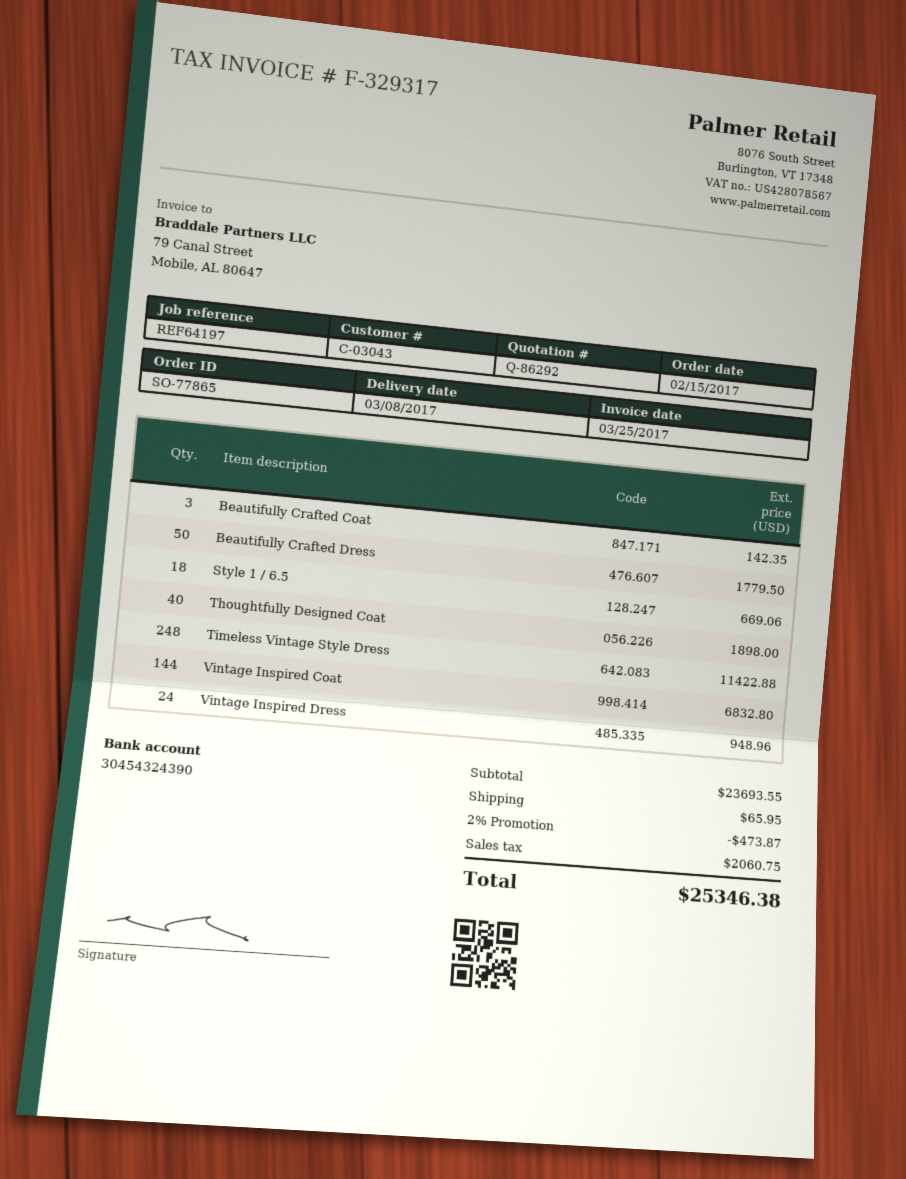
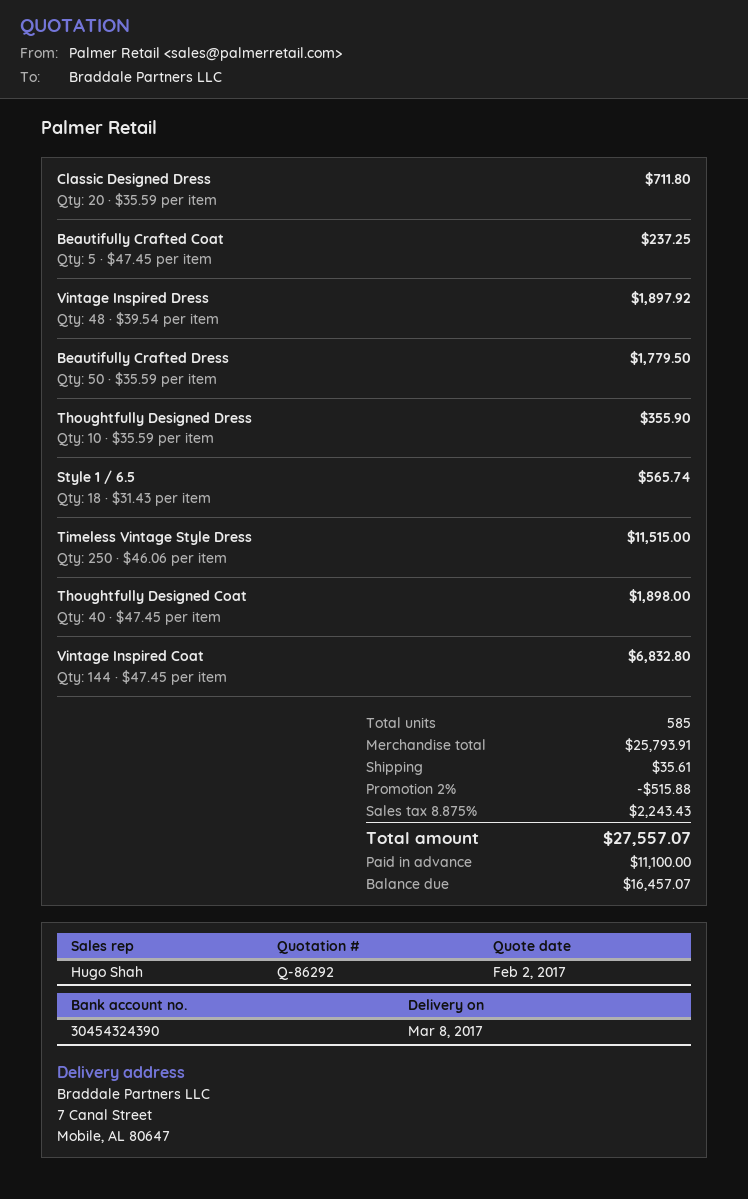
Beautifully Crafted Coat: 3 for 142.35 -> 5 for 237.25
Style 1 / 6.5: 18 for 669.06 -> 18 for 565.74
Timeless Vintage Style Dress: 248 for 11422.88 -> 250 for 11515.00
Vintage Inspired Dress: 24 for 948.96 -> 48 for 1897.92
Classic Designed Dress: none -> 20 for 711.80
Thoughtfully Designed Dress: none -> 10 for 355.90
subtotal: 23693.55 -> 25793.91
discount: 2% = 473.87 -> 2% = 515.88
shipping: 65.95 -> 35.61
tax: 2060.75 -> 2243.43
total: 25346.38 -> 27557.07

